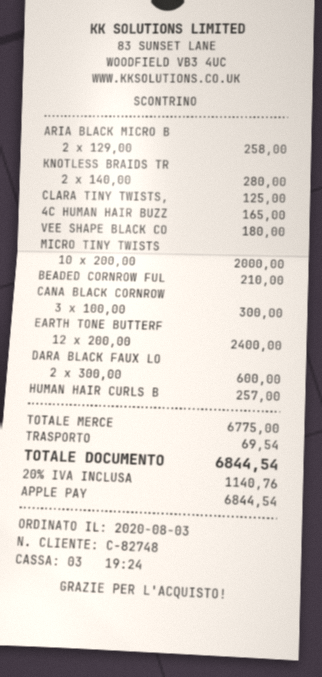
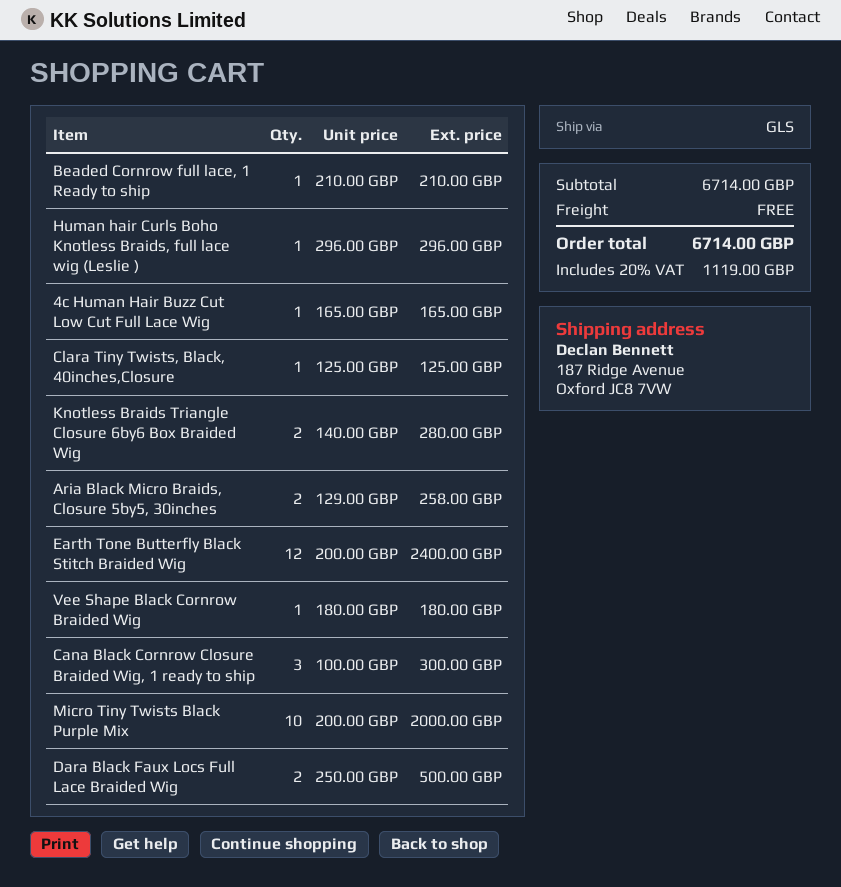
DARA BLACK FAUX LO: 2 x 300.00 = 600.00 -> 2 x 250.00 = 500.00
HUMAN HAIR CURLS B: 1 x 257.00 = 257.00 -> 1 x 296.00 = 296.00
subtotal: 6775.00 -> 6714.00
shipping: 69.54 -> 0.00
tax: 20% = 1140.76 -> 20% = 1119.00
total: 6844.54 -> 6714.00

